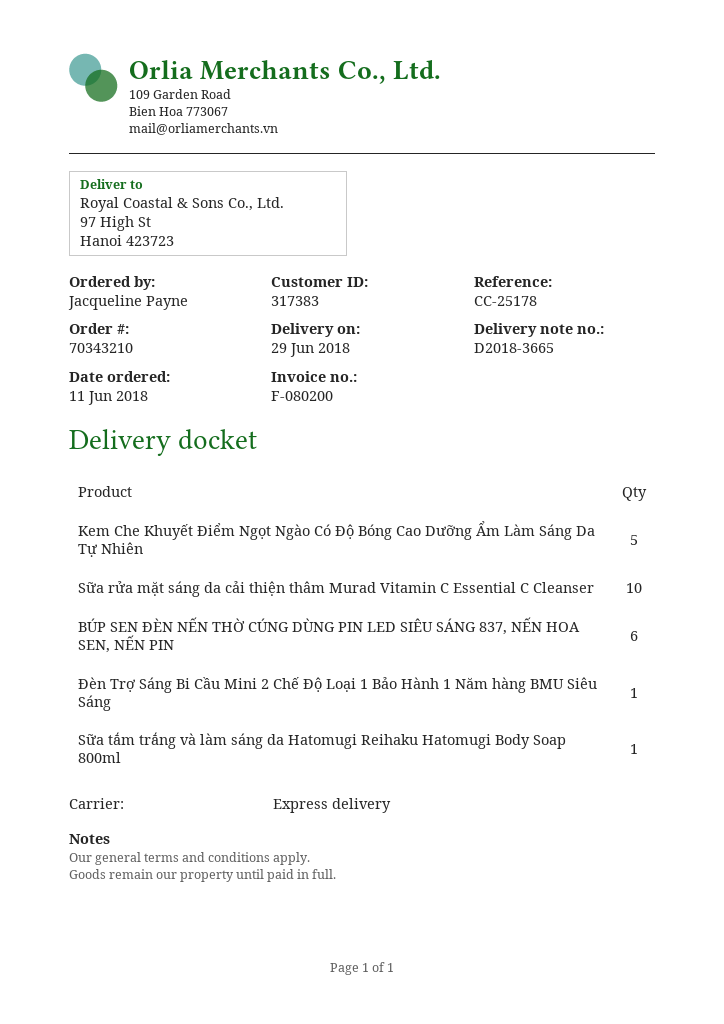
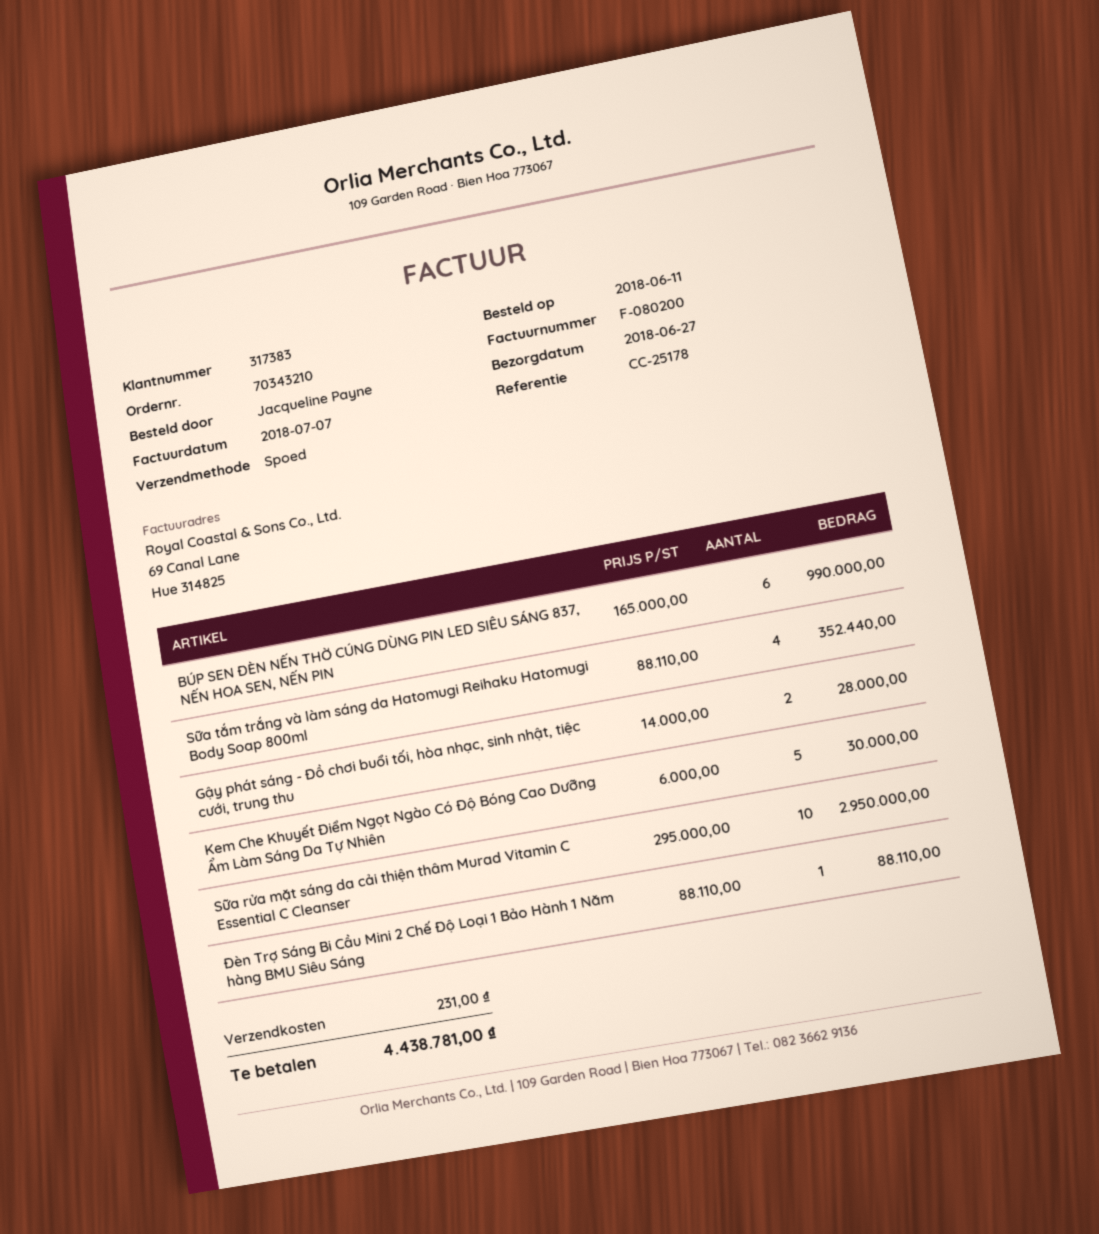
delivery date: 2018-06-29 -> 2018-06-27
Sữa tắm trắng và làm sáng da Hatomugi Reihaku Hatomugi Body Soap 800ml: 1 -> 4
Gậy phát sáng - Đồ chơi buổi tối, hòa nhạc, sinh nhật, tiệc cưới, trung thu: none -> 2

